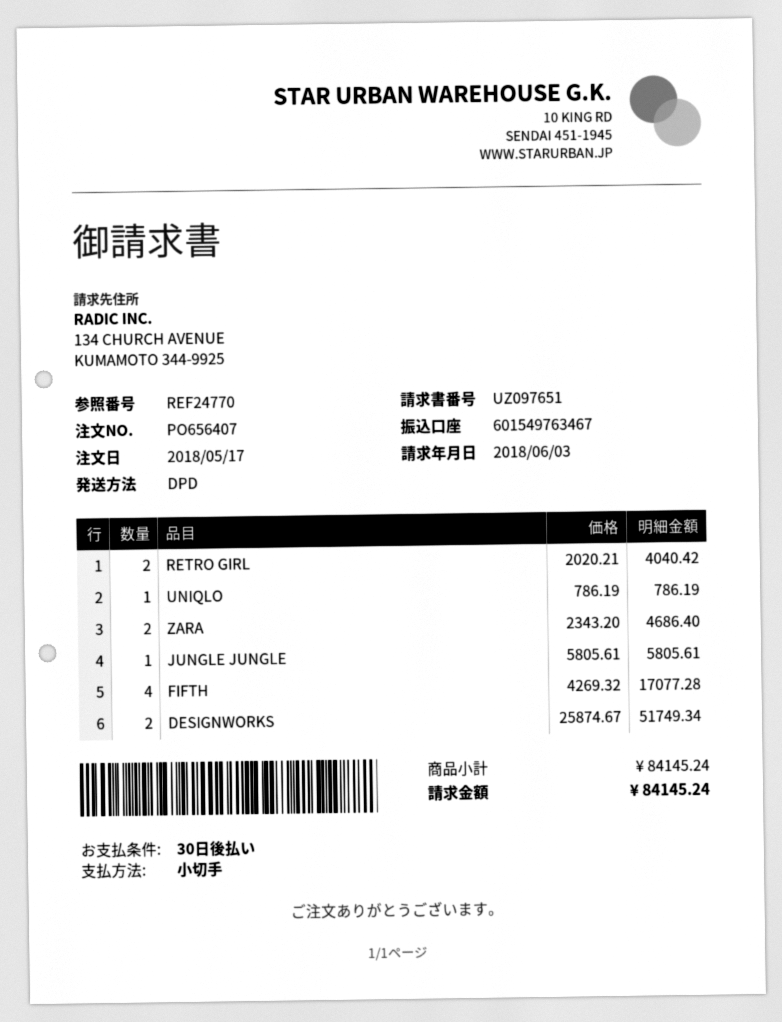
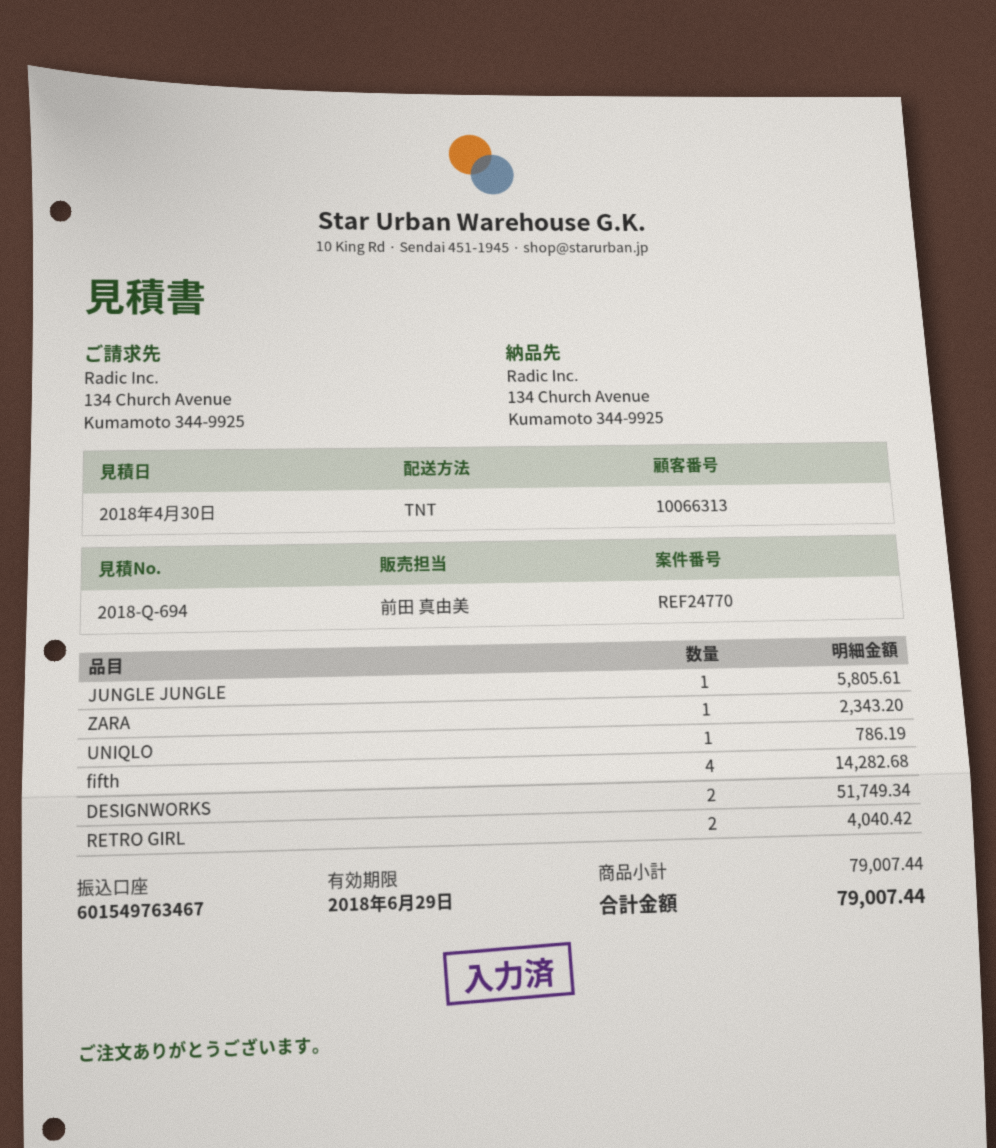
shipping method: DPD -> TNT
ZARA: 2 for 4686.40 -> 1 for 2343.20
FIFTH: 4 for 17077.28 -> 4 for 14282.68
subtotal: 84145.24 -> 79007.44
total: 84145.24 -> 79007.44

